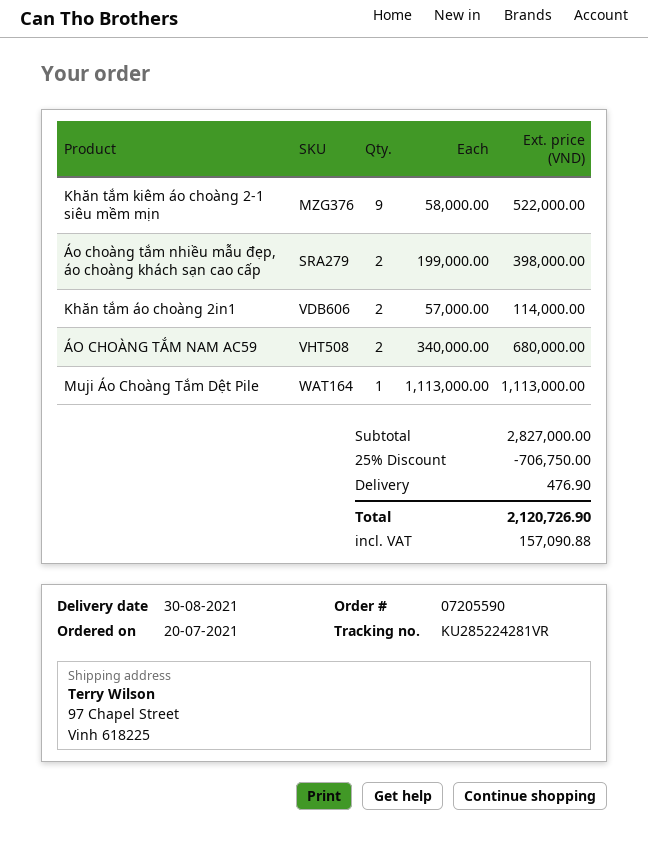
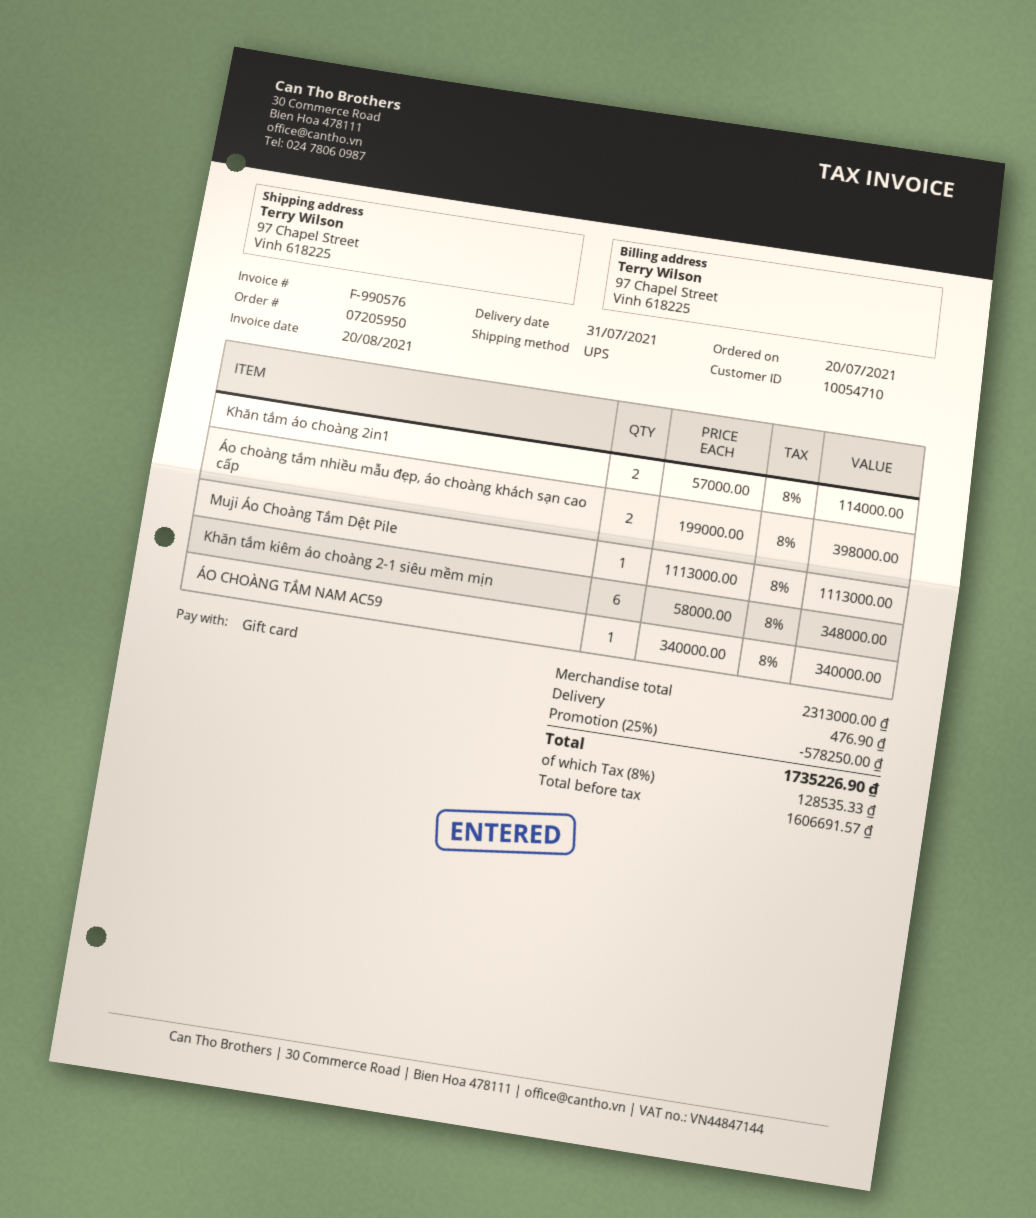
order number: 07205590 -> 07205950
delivery date: 2021-08-30 -> 2021-07-31
Khăn tắm kiêm áo choàng 2-1 siêu mềm mịn: 9 x 58000.00 = 522000.00 -> 6 x 58000.00 = 348000.00
ÁO CHOÀNG TẮM NAM AC59: 2 x 340000.00 = 680000.00 -> 1 x 340000.00 = 340000.00
subtotal: 2827000.00 -> 2313000.00
discount: 25% = 706750.00 -> 25% = 578250.00
tax: 157090.88 -> 128535.33
total: 2120726.90 -> 1735226.90

